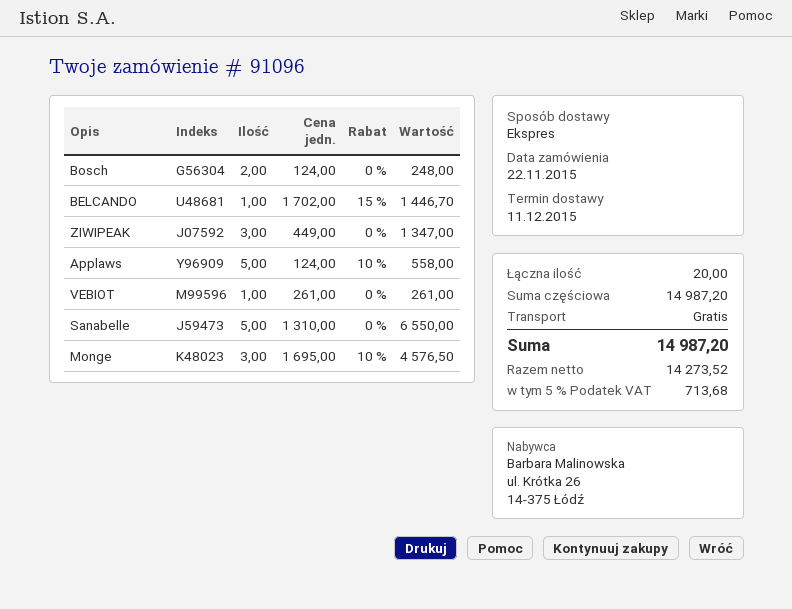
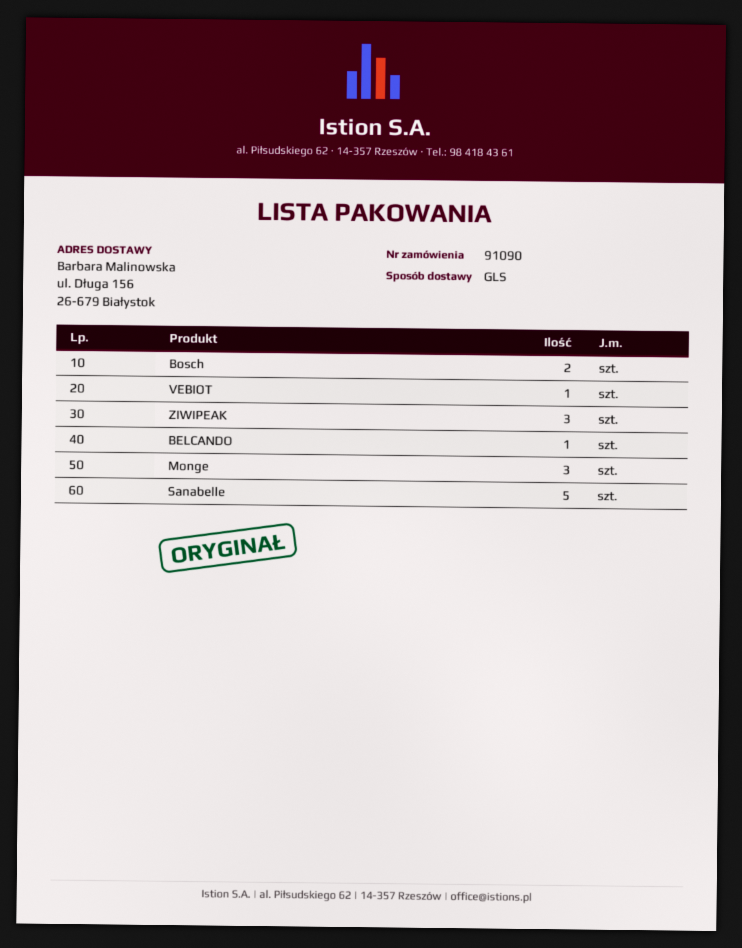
order number: 91096 -> 91090
shipping method: express -> GLS
Applaws: 5 -> none

